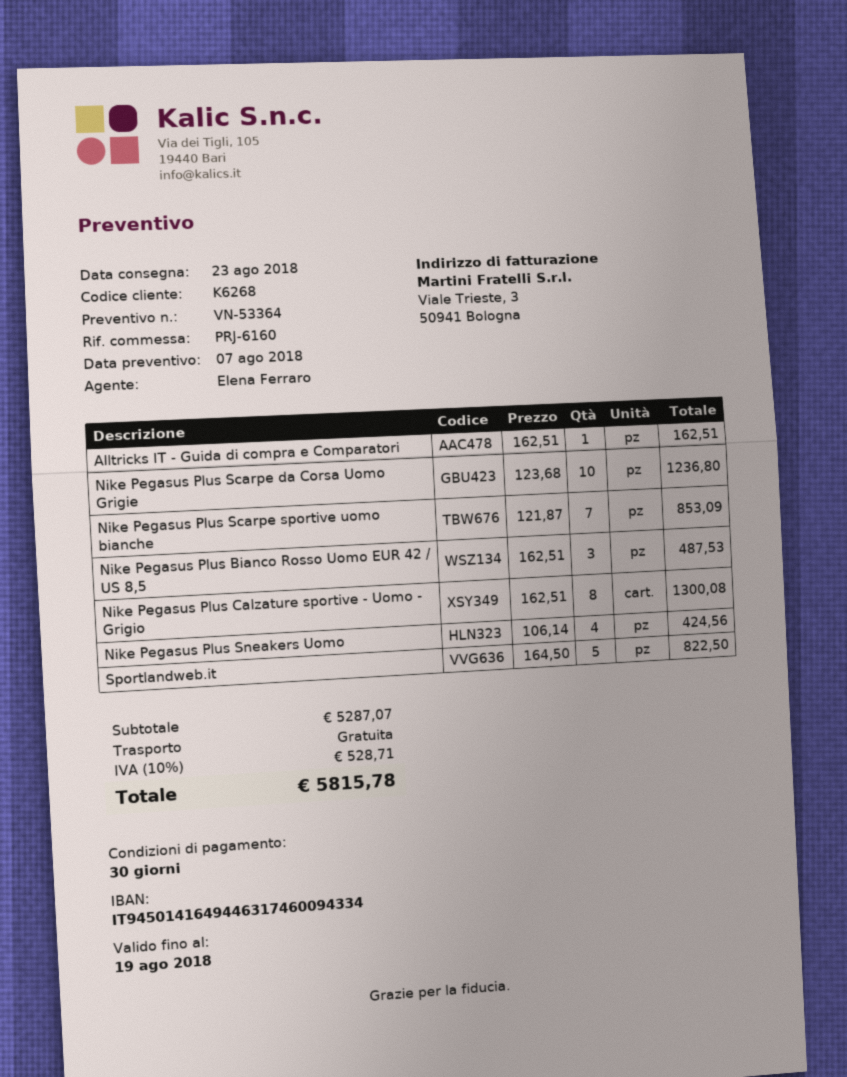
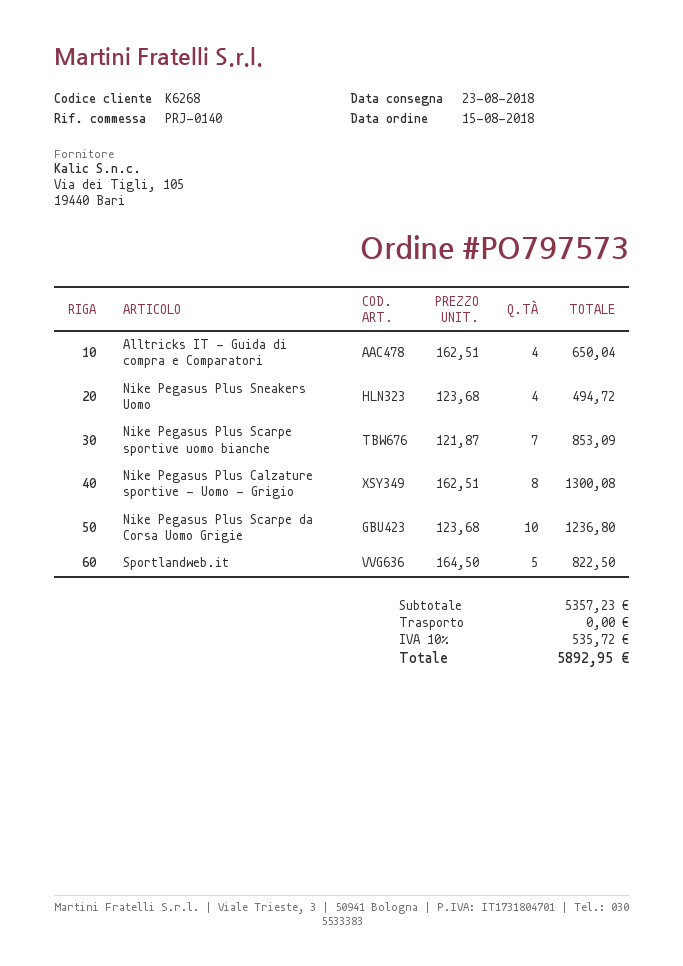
reference: PRJ-6160 -> PRJ-0140
Alltricks IT - Guida di compra e Comparatori: 1 x 162.51 = 162.51 -> 4 x 162.51 = 650.04
Nike Pegasus Plus Bianco Rosso Uomo EUR 42 / US 8,5: 3 x 162.51 = 487.53 -> none
Nike Pegasus Plus Sneakers Uomo: 4 x 106.14 = 424.56 -> 4 x 123.68 = 494.72
subtotal: 5287.07 -> 5357.23
tax: 10% = 528.71 -> 10% = 535.72
total: 5815.78 -> 5892.95

